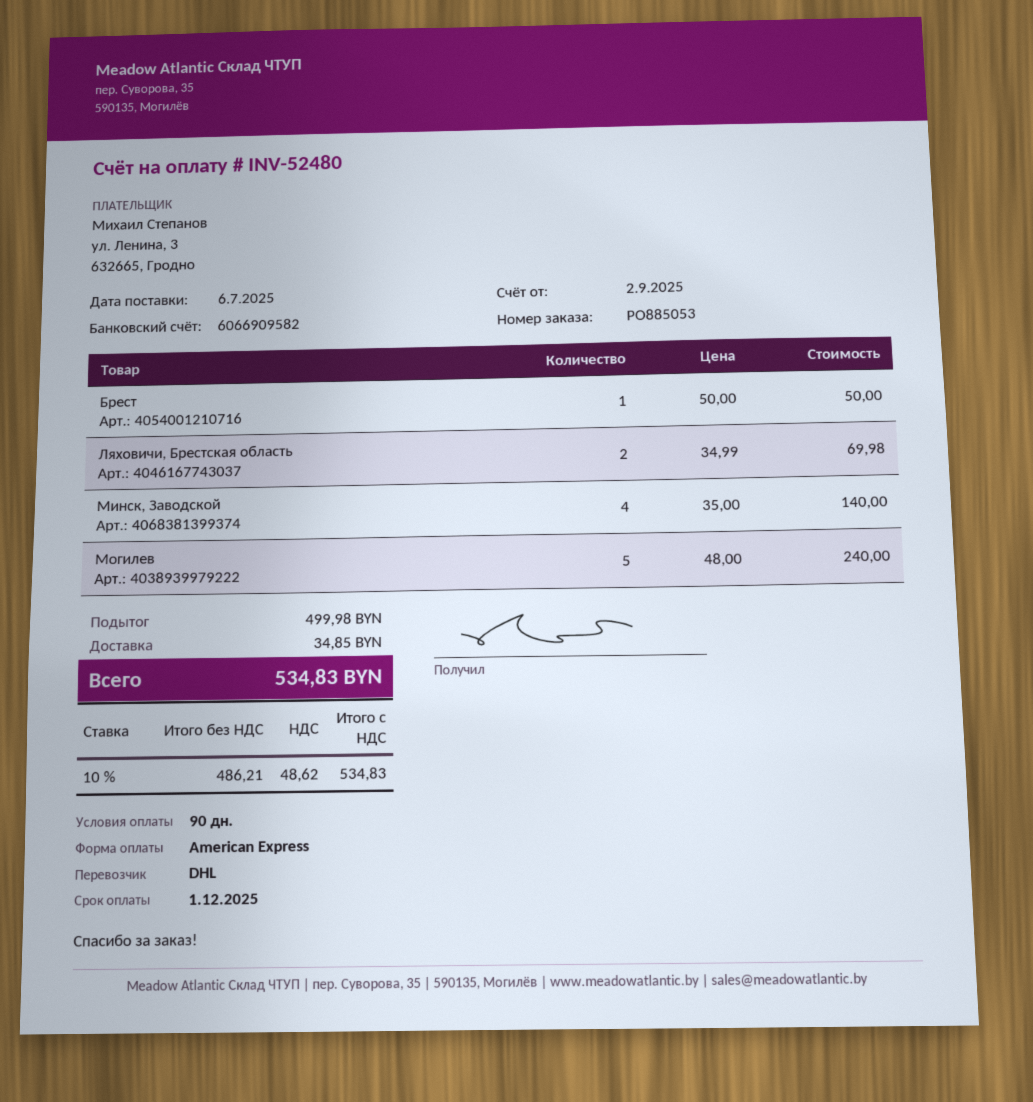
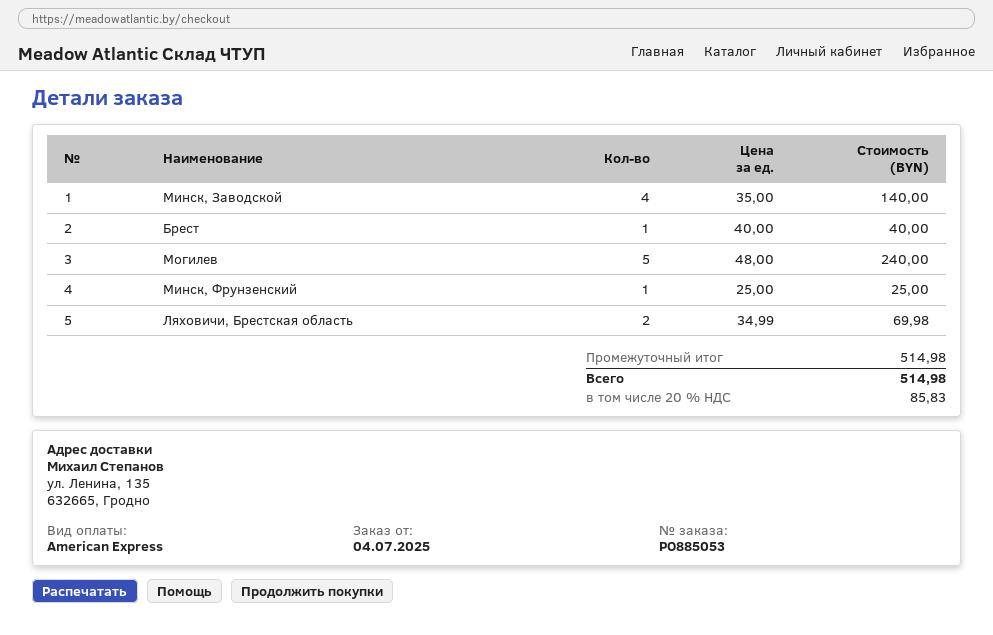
Брест: 1 x 50.00 = 50.00 -> 1 x 40.00 = 40.00
Минск, Фрунзенский: none -> 1 x 25.00 = 25.00
subtotal: 499.98 -> 514.98
shipping: 34.85 -> none
tax: 10% = 48.62 -> 20% = 85.83
total: 534.83 -> 514.98

